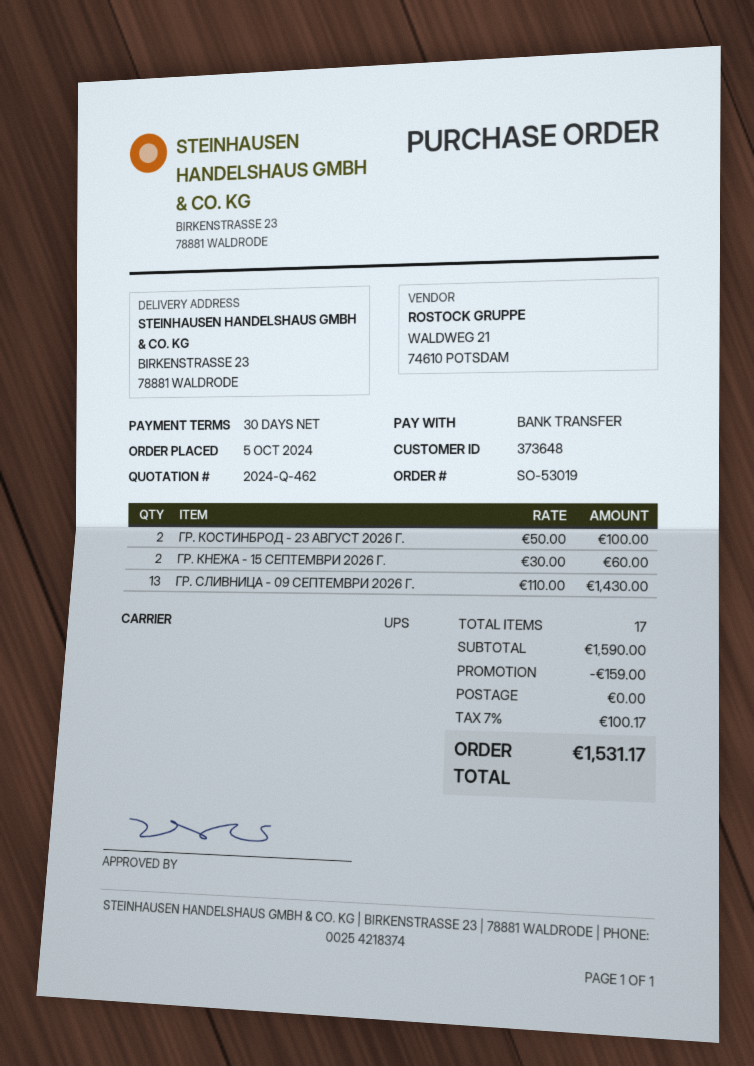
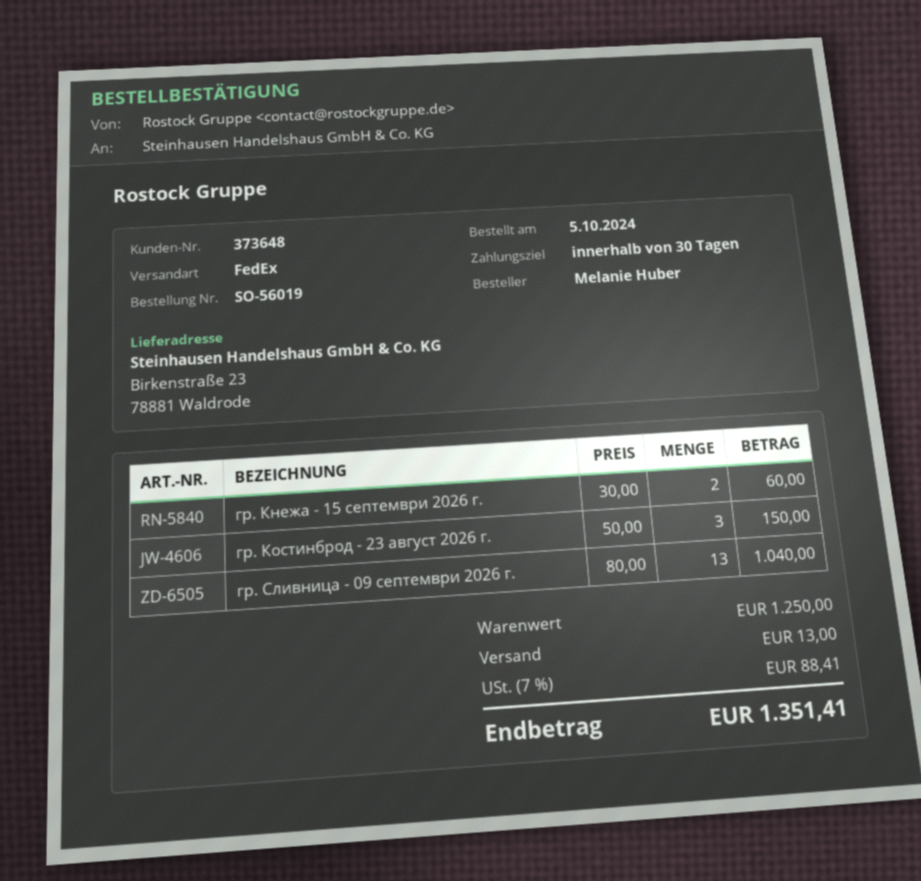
order number: SO-53019 -> SO-56019
shipping method: UPS -> FedEx
ГР. КОСТИНБРОД - 23 АВГУСТ 2026 Г.: 2 x 50.00 = 100.00 -> 3 x 50.00 = 150.00
ГР. СЛИВНИЦА - 09 СЕПТЕМВРИ 2026 Г.: 13 x 110.00 = 1430.00 -> 13 x 80.00 = 1040.00
subtotal: 1590.00 -> 1250.00
discount: 159.00 -> none
shipping: 0.00 -> 13.00
tax: 7% = 100.17 -> 7% = 88.41
total: 1531.17 -> 1351.41

